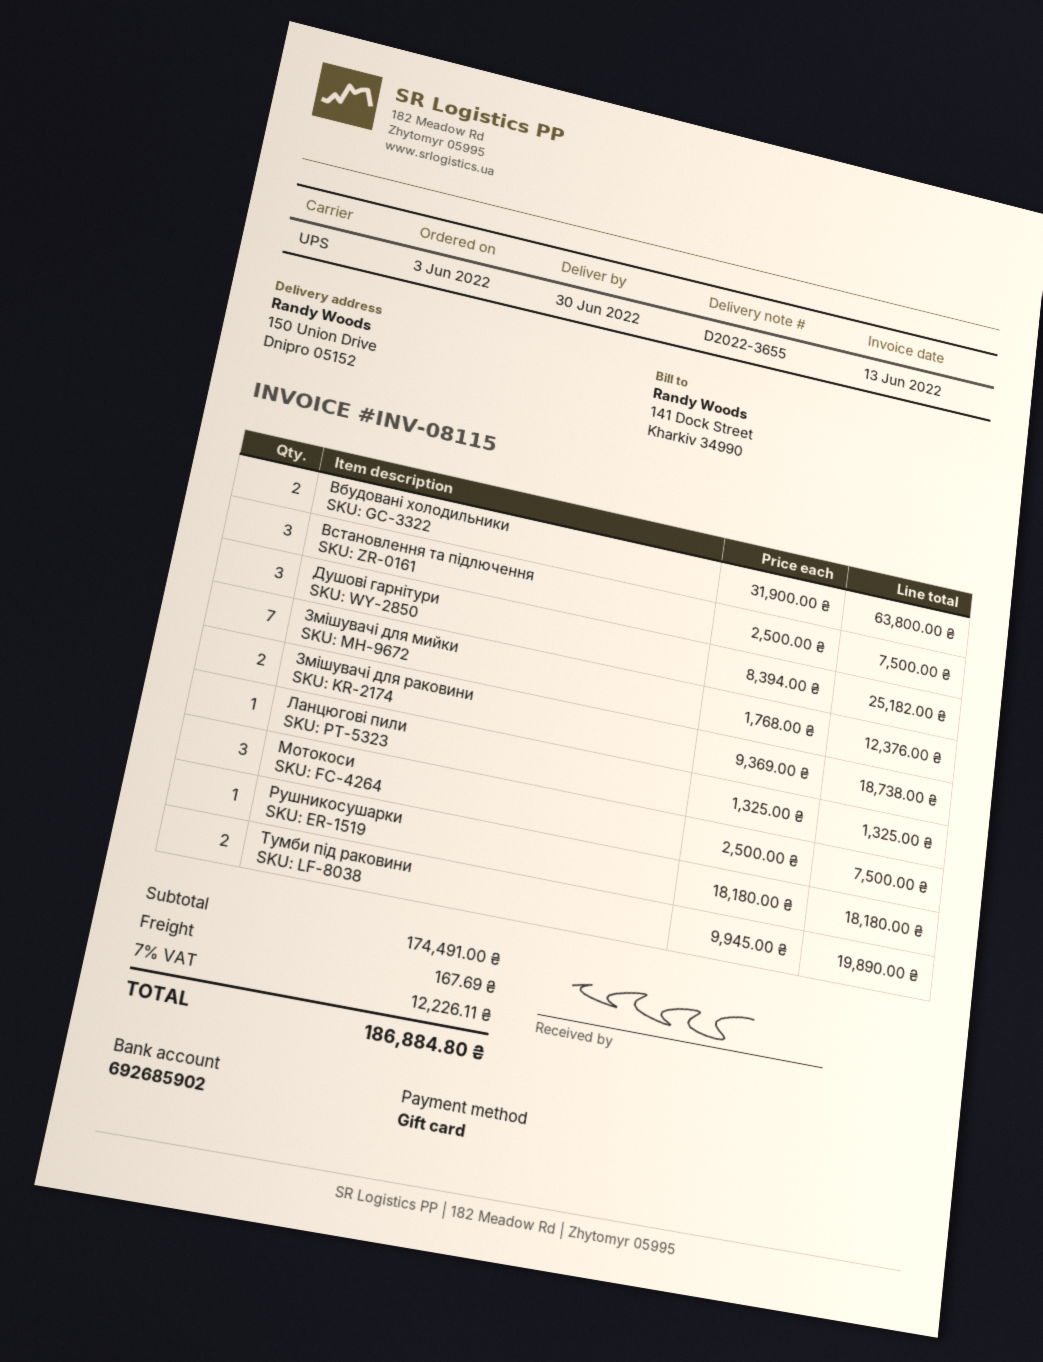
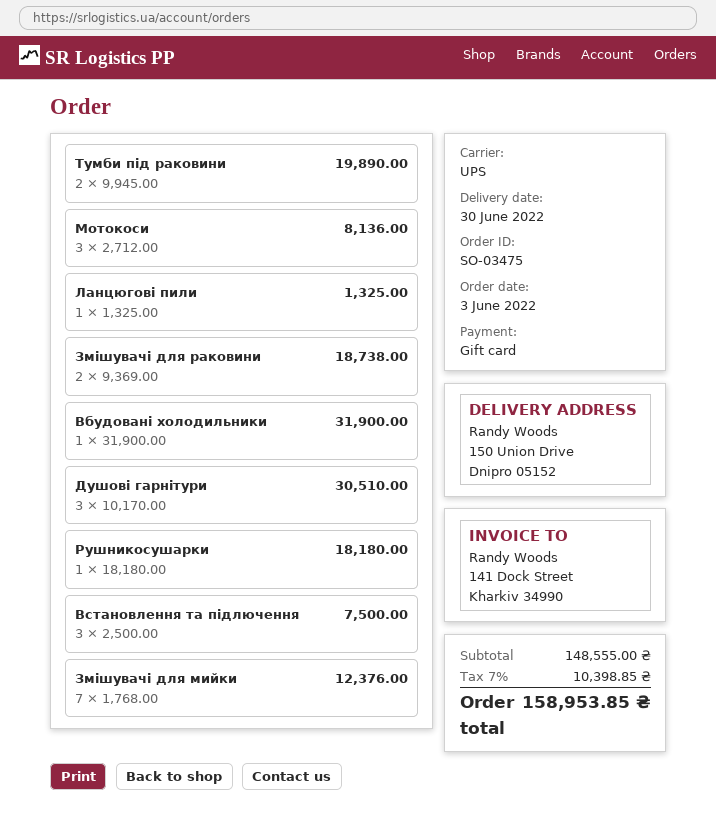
Вбудовані холодильники: 2 x 31900.00 = 63800.00 -> 1 x 31900.00 = 31900.00
Душові гарнітури: 3 x 8394.00 = 25182.00 -> 3 x 10170.00 = 30510.00
Мотокоси: 3 x 2500.00 = 7500.00 -> 3 x 2712.00 = 8136.00
subtotal: 174491.00 -> 148555.00
shipping: 167.69 -> none
tax: 7% = 12226.11 -> 7% = 10398.85
total: 186884.80 -> 158953.85

